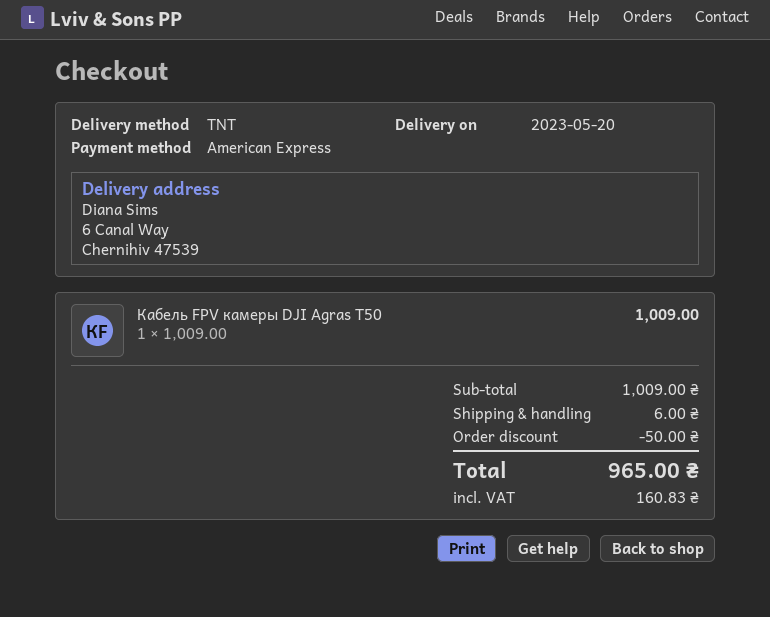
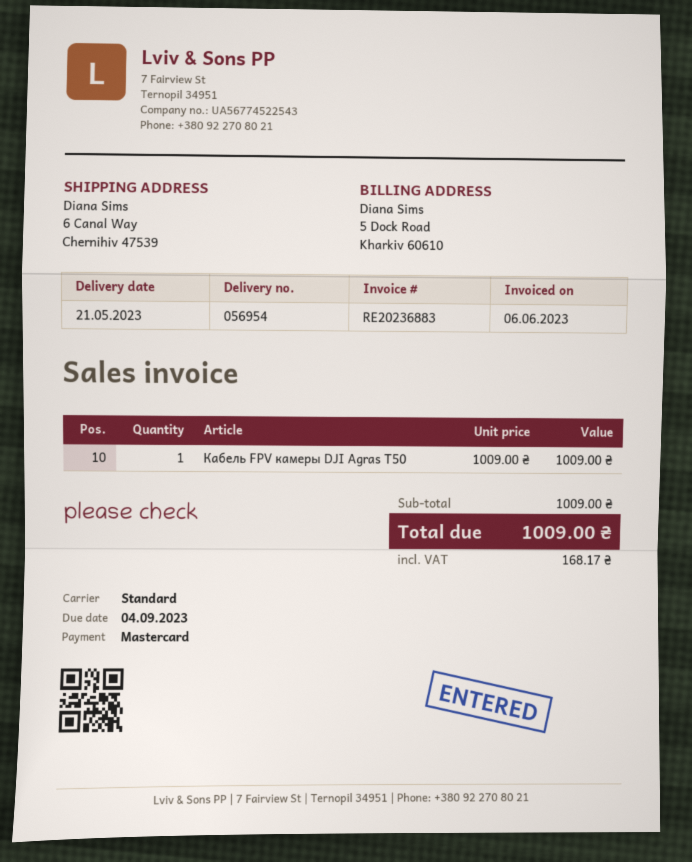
delivery date: 2023-05-20 -> 2023-05-21
payment method: American Express -> Mastercard
shipping method: TNT -> standard
discount: 50.00 -> none
shipping: 6.00 -> none
tax: 160.83 -> 168.17
total: 965.00 -> 1009.00

